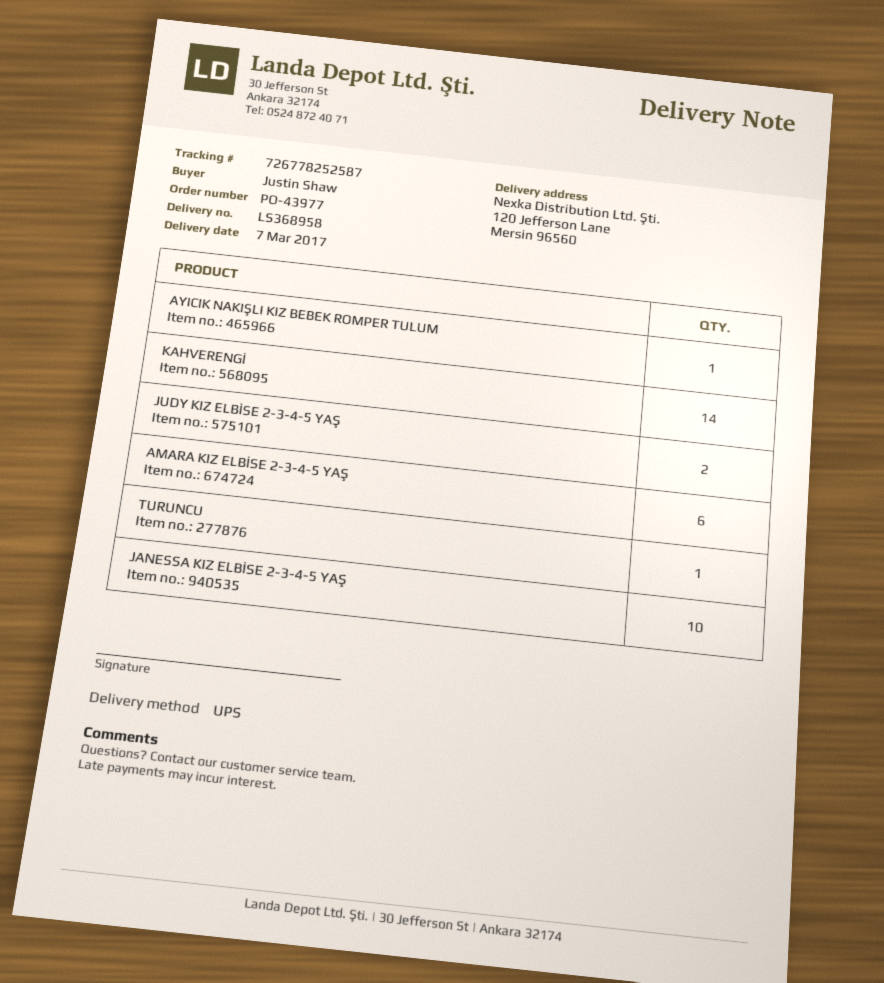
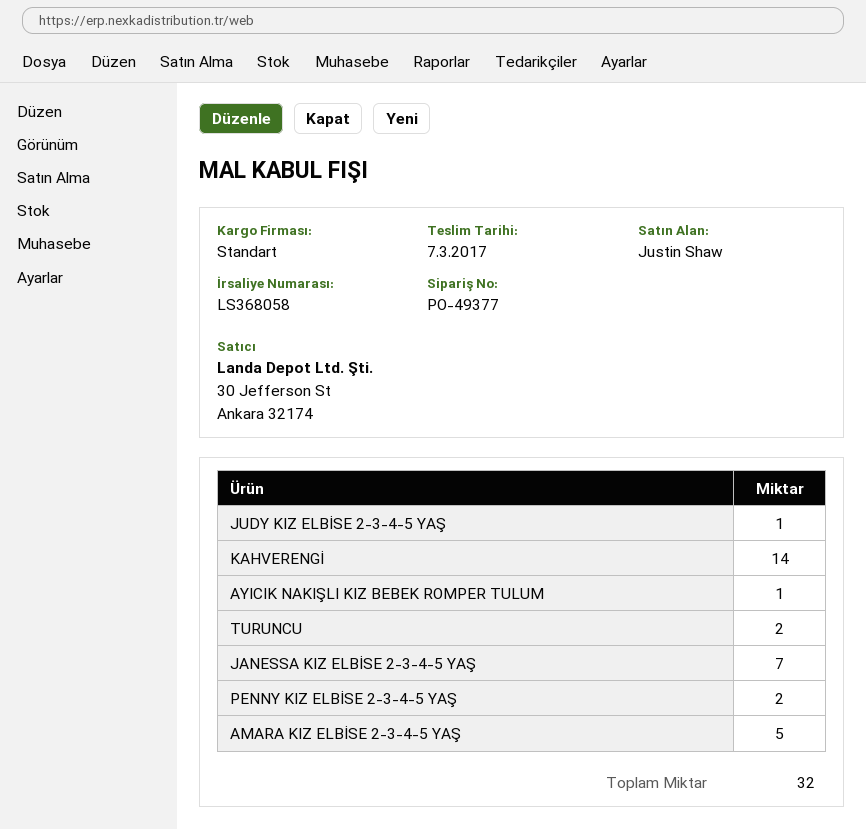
order number: PO-43977 -> PO-49377
delivery note number: LS368958 -> LS368058
shipping method: UPS -> standard
JUDY KIZ ELBİSE 2-3-4-5 YAŞ: 2 -> 1
AMARA KIZ ELBİSE 2-3-4-5 YAŞ: 6 -> 5
TURUNCU: 1 -> 2
JANESSA KIZ ELBİSE 2-3-4-5 YAŞ: 10 -> 7
PENNY KIZ ELBİSE 2-3-4-5 YAŞ: none -> 2

